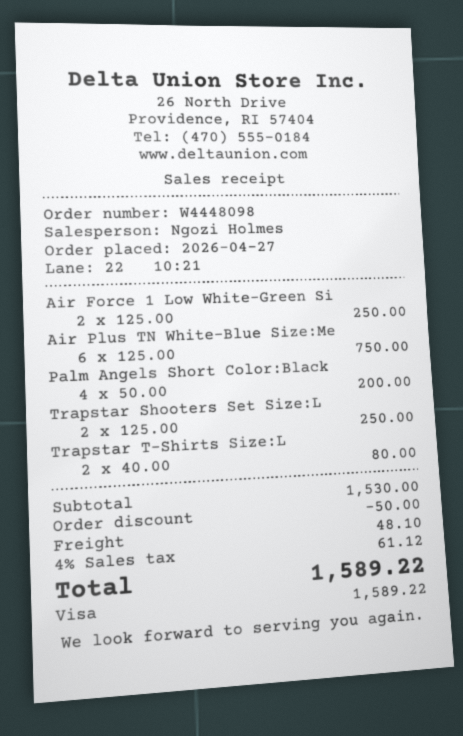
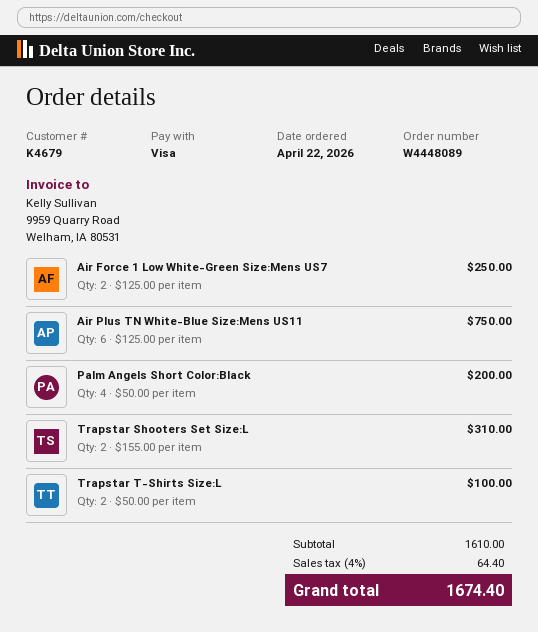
order number: W4448098 -> W4448089
order date: 2026-04-27 -> 2026-04-22
Trapstar Shooters Set Size:L: 2 x 125.00 = 250.00 -> 2 x 155.00 = 310.00
Trapstar T-Shirts Size:L: 2 x 40.00 = 80.00 -> 2 x 50.00 = 100.00
subtotal: 1530.00 -> 1610.00
discount: 50.00 -> none
shipping: 48.10 -> none
tax: 4% = 61.12 -> 4% = 64.40
total: 1589.22 -> 1674.40

